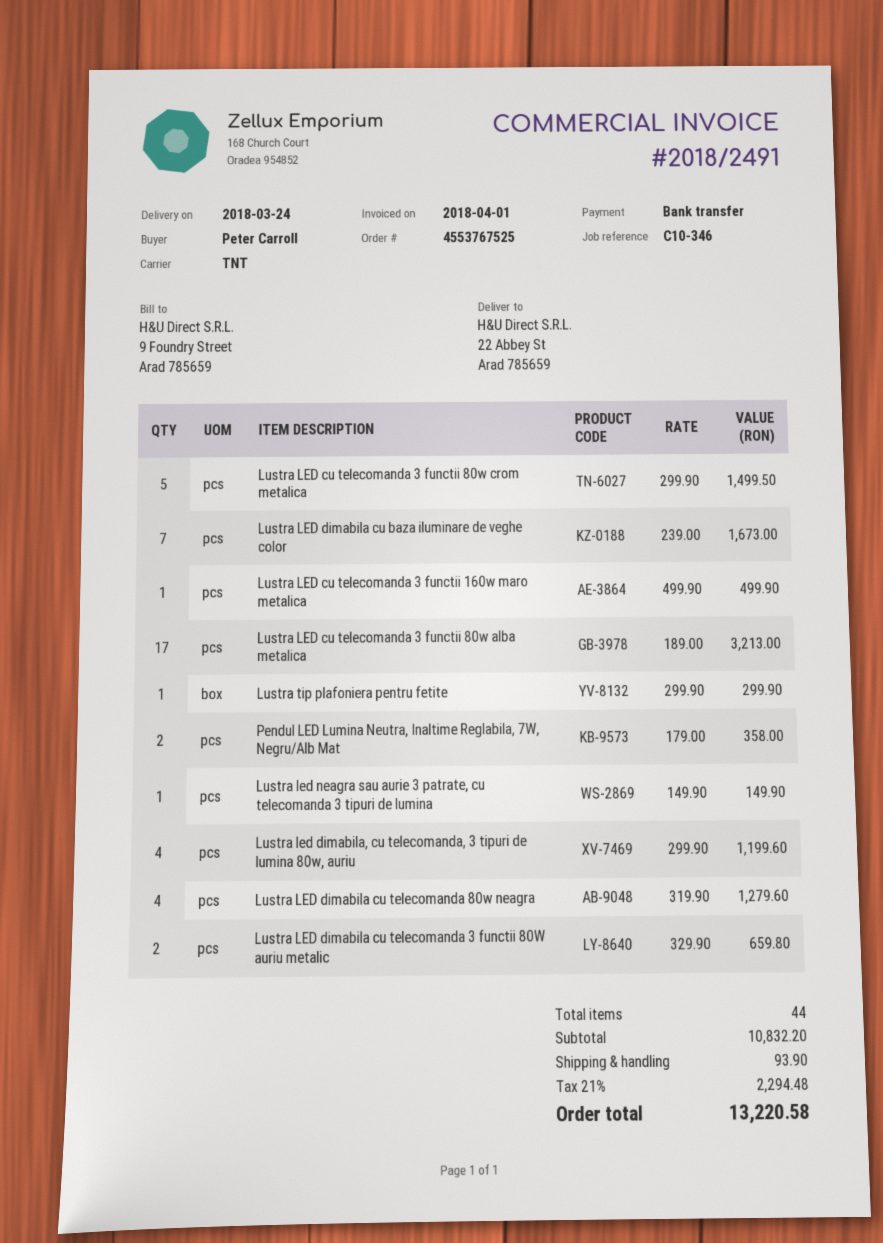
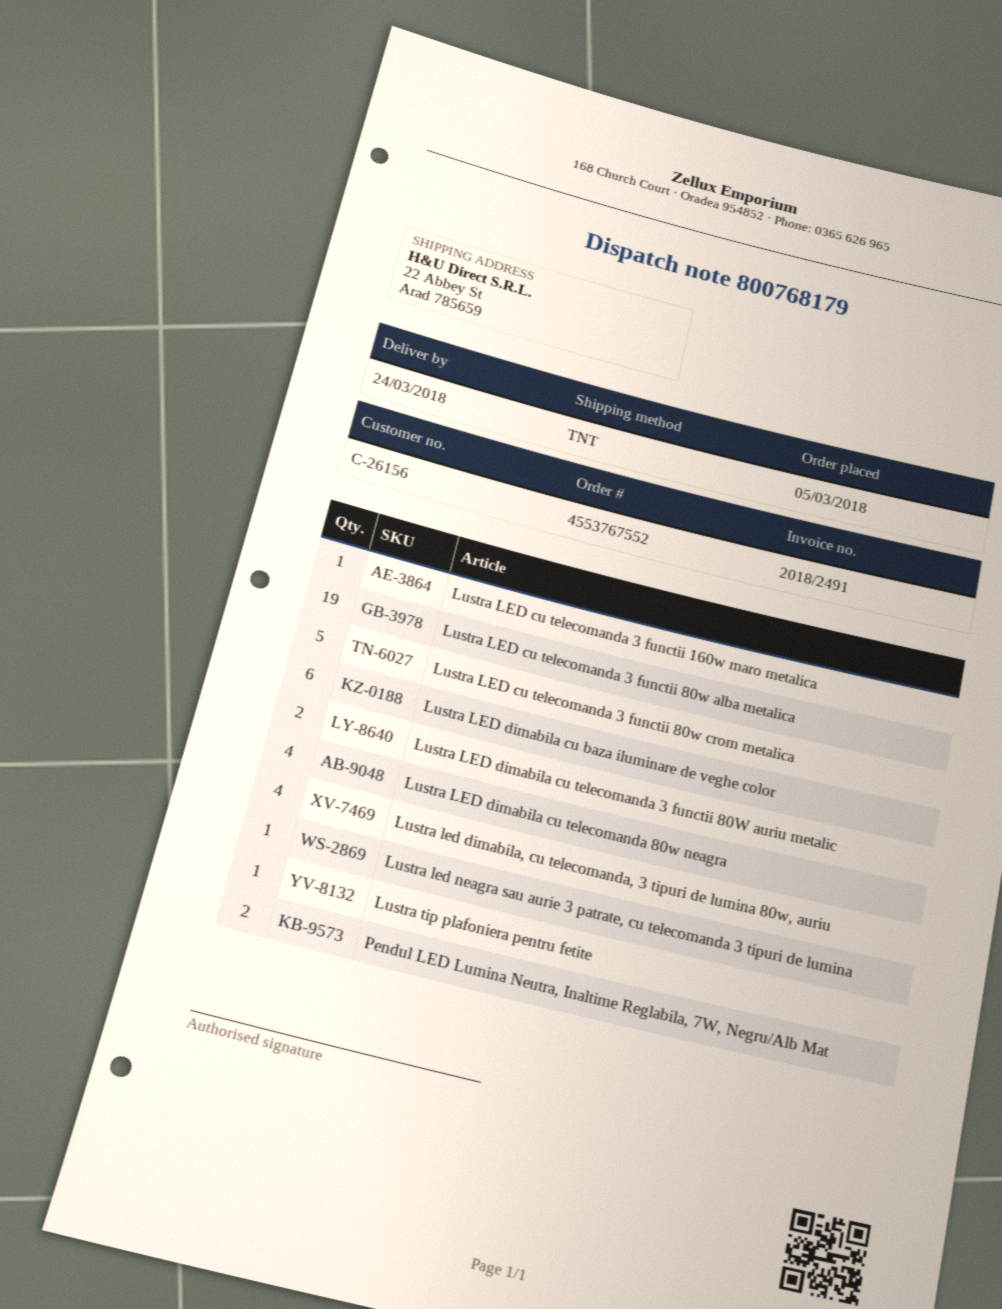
order number: 4553767525 -> 4553767552
Lustra LED dimabila cu baza iluminare de veghe color: 7 -> 6
Lustra LED cu telecomanda 3 functii 80w alba metalica: 17 -> 19

